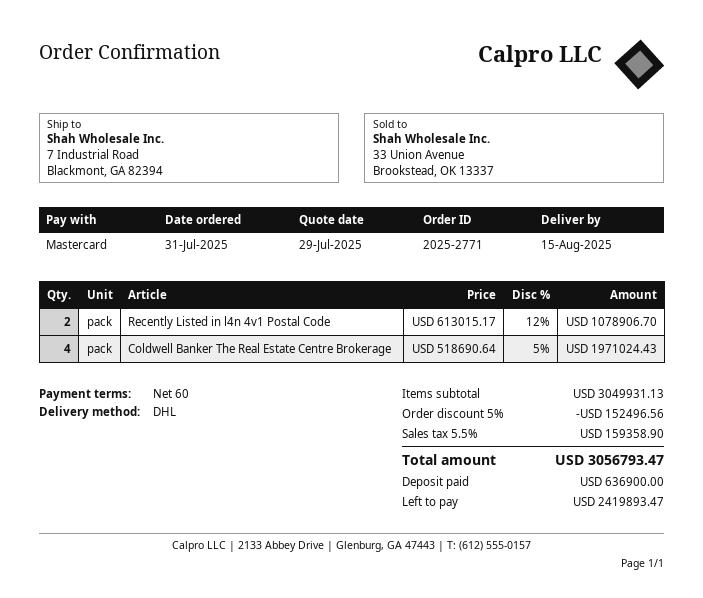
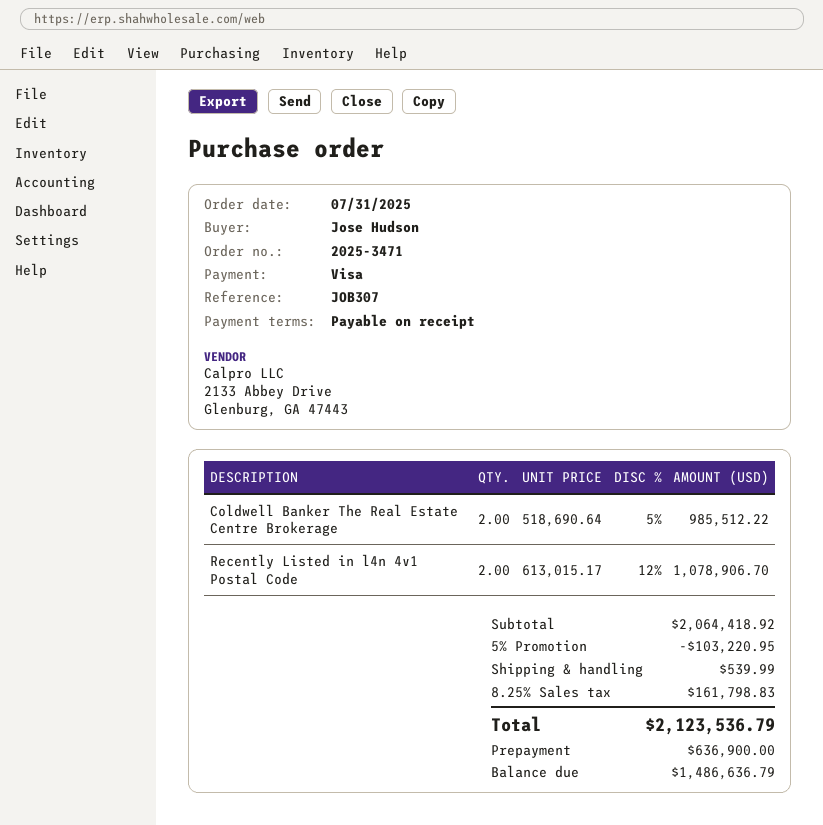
order number: 2025-2771 -> 2025-3471
payment terms: 60 days -> on receipt
payment method: Mastercard -> Visa
Coldwell Banker The Real Estate Centre Brokerage: 4 x 518690.64 - 5% = 1971024.43 -> 2 x 518690.64 - 5% = 985512.22
subtotal: 3049931.13 -> 2064418.92
discount: 5% = 152496.56 -> 5% = 103220.95
shipping: none -> 539.99
tax: 5.5% = 159358.90 -> 8.25% = 161798.83
total: 3056793.47 -> 2123536.79
balance: 2419893.47 -> 1486636.79

